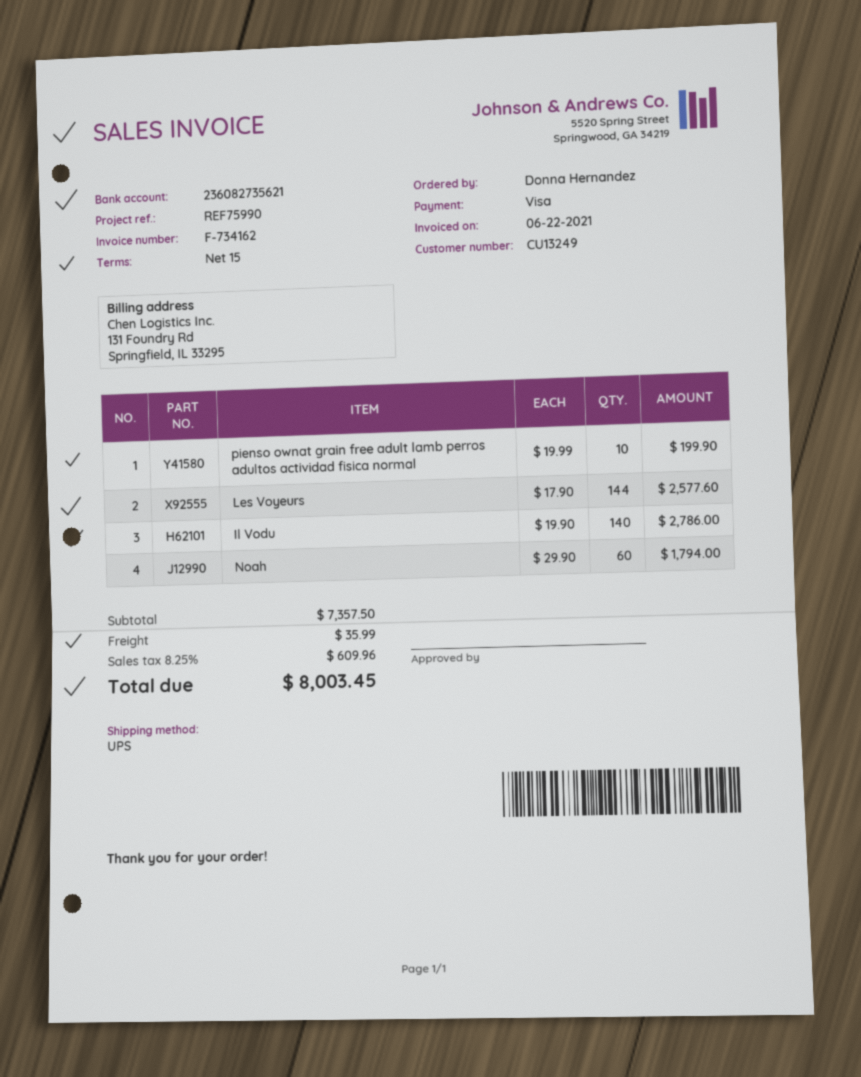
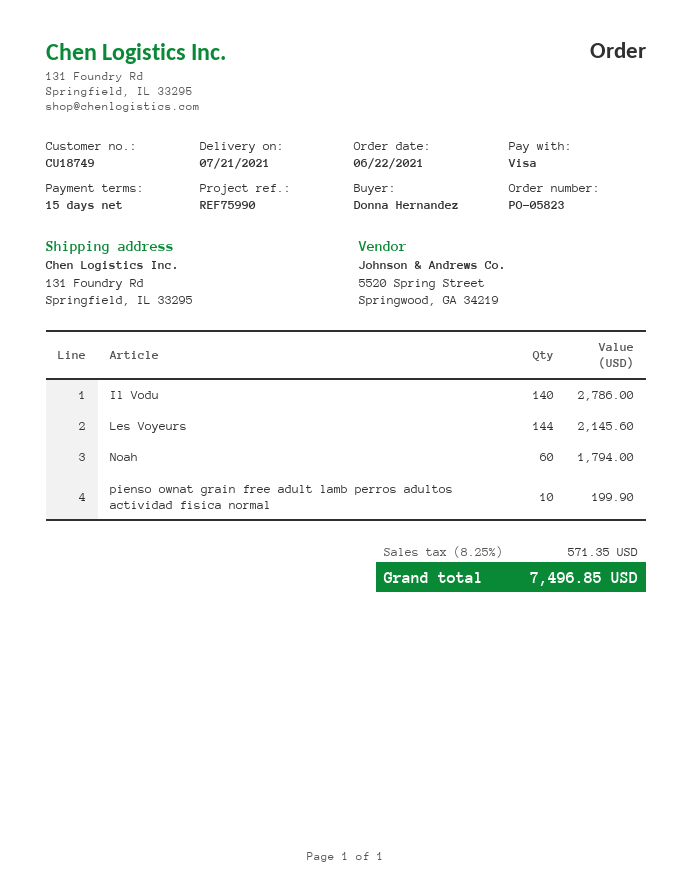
customer number: CU13249 -> CU18749
Les Voyeurs: 144 for 2577.60 -> 144 for 2145.60
shipping: 35.99 -> none
tax: 8.25% = 609.96 -> 8.25% = 571.35
total: 8003.45 -> 7496.85

